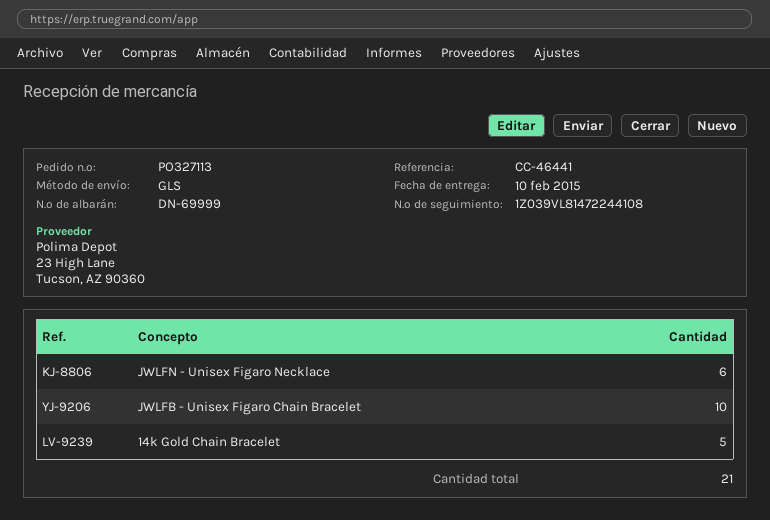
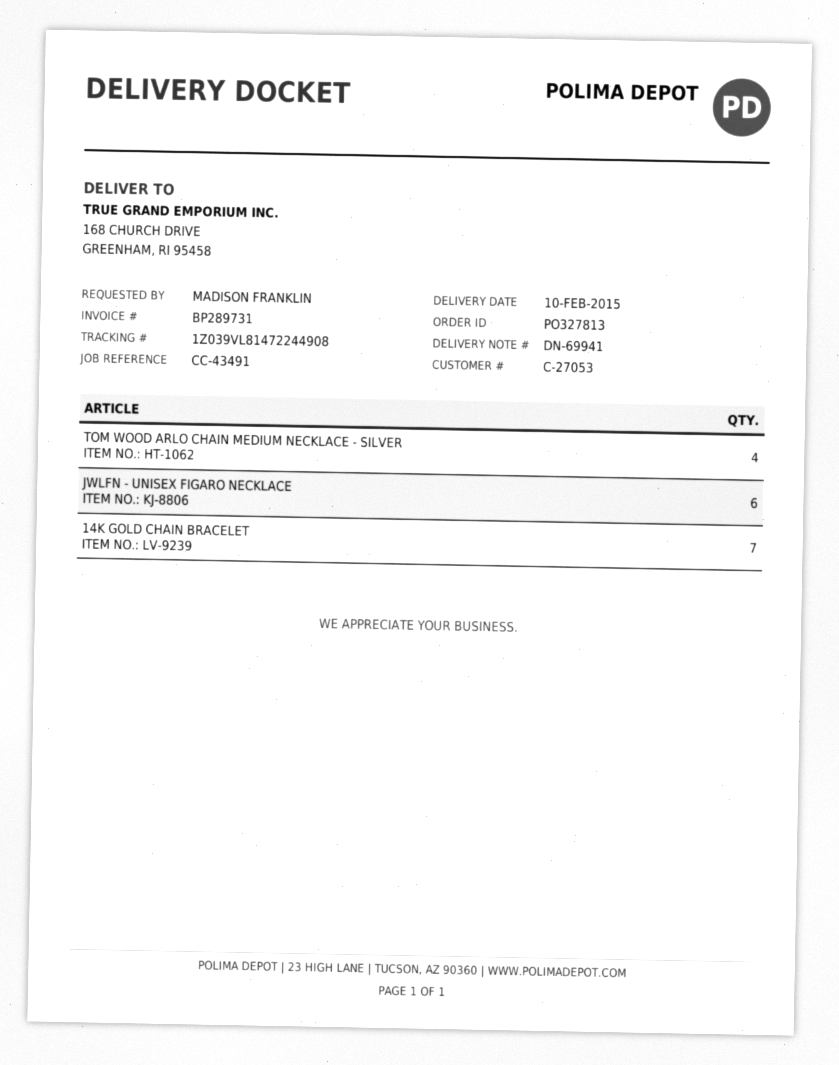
order number: PO327113 -> PO327813
delivery note number: DN-69999 -> DN-69941
reference: CC-46441 -> CC-43491
tracking number: 1Z039VL81472244108 -> 1Z039VL81472244908
JWLFB - Unisex Figaro Chain Bracelet: 10 -> none
14k Gold Chain Bracelet: 5 -> 7
TOM WOOD ARLO CHAIN MEDIUM NECKLACE - SILVER: none -> 4

